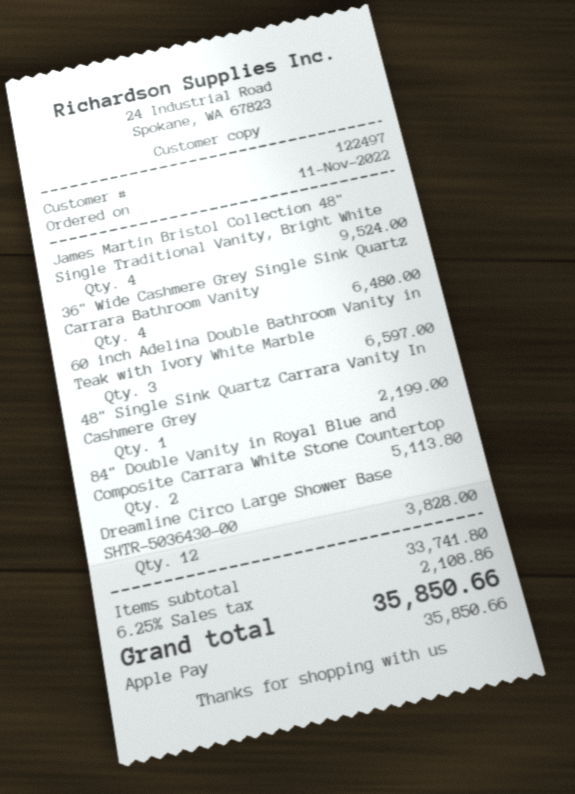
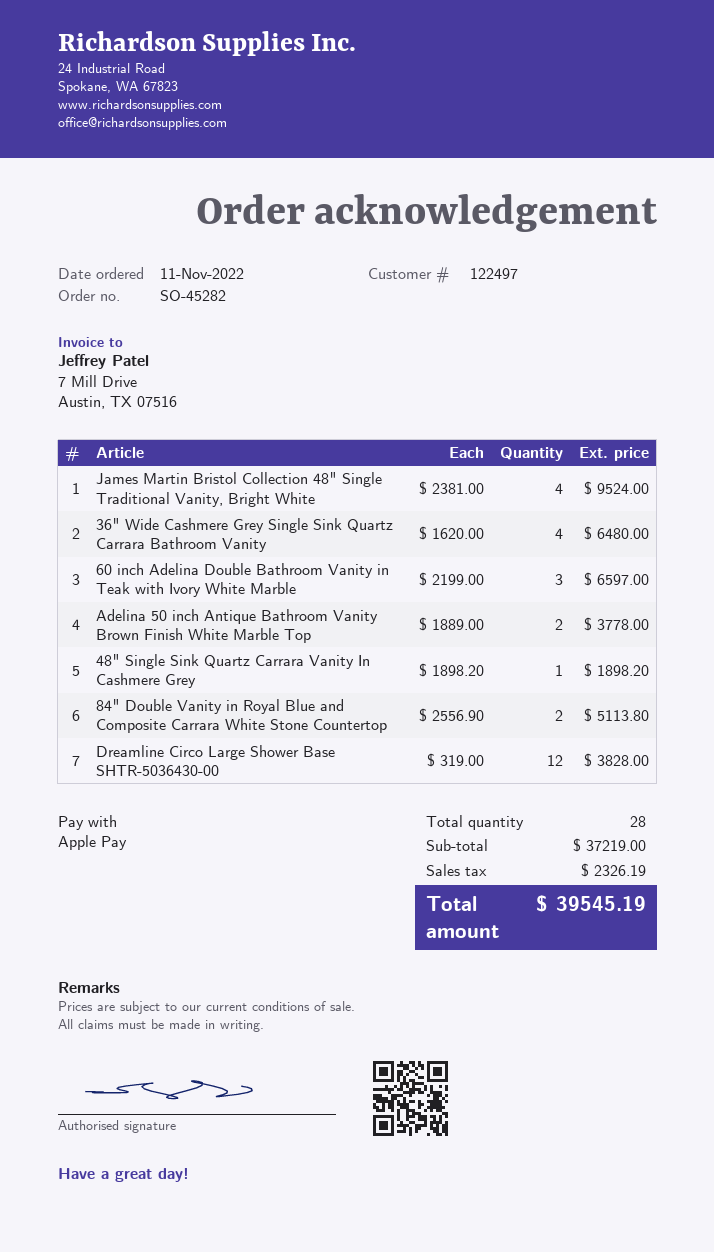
48" Single Sink Quartz Carrara Vanity In Cashmere Grey: 1 for 2199.00 -> 1 for 1898.20
Adelina 50 inch Antique Bathroom Vanity Brown Finish White Marble Top: none -> 2 for 3778.00
subtotal: 33741.80 -> 37219.00
tax: 2108.86 -> 2326.19
total: 35850.66 -> 39545.19

